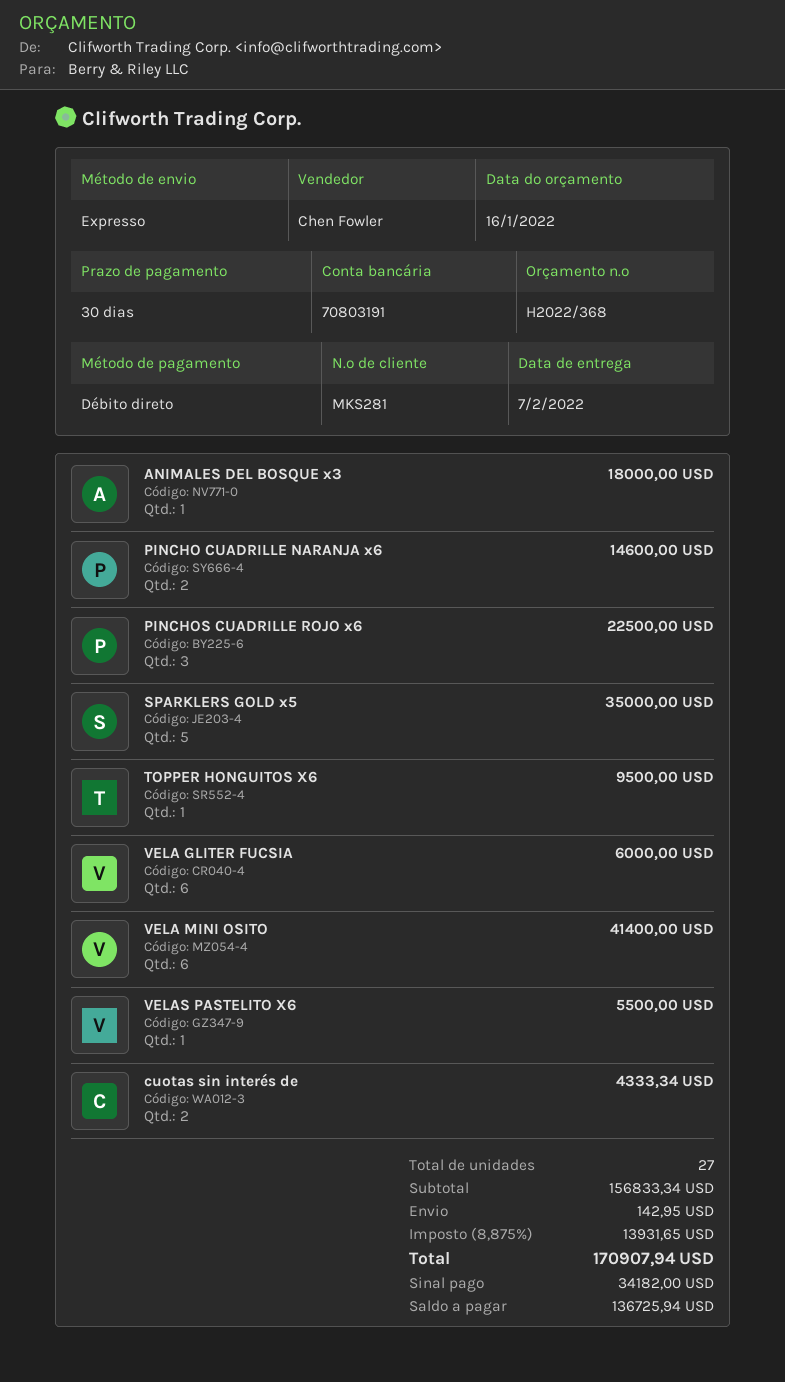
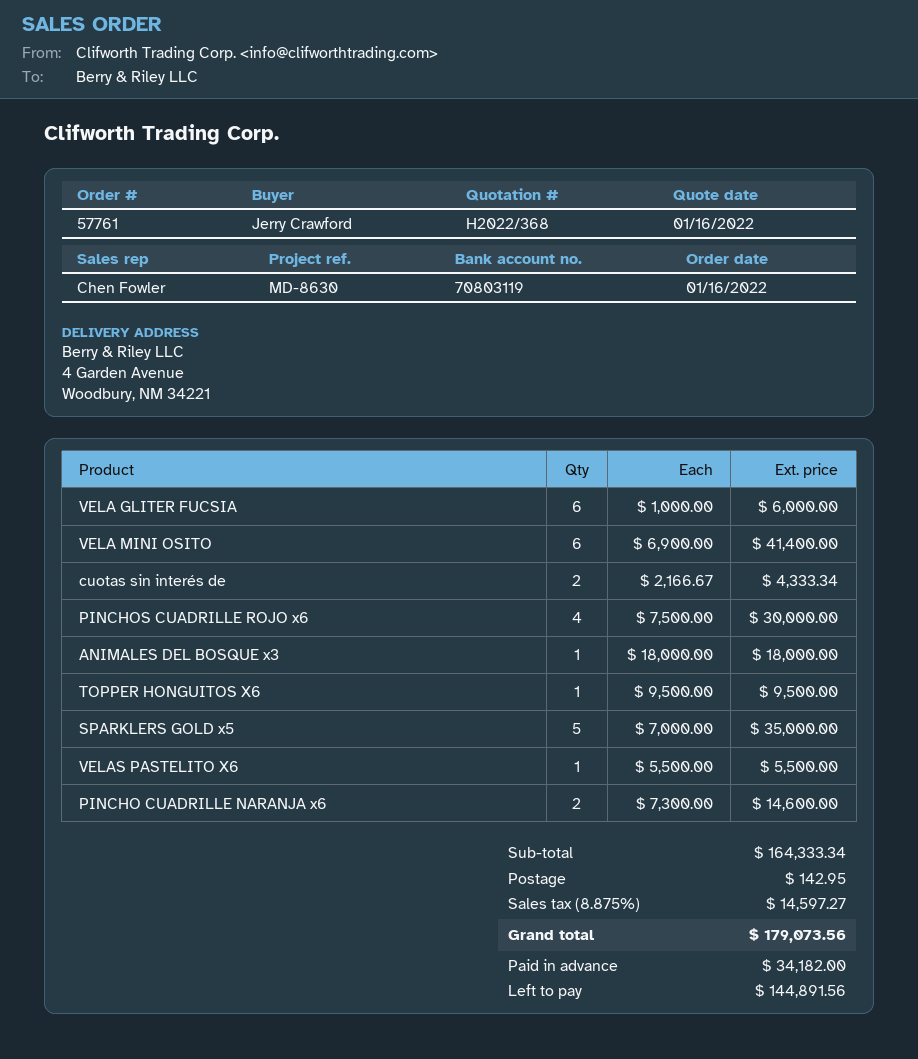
bank account: 70803191 -> 70803119
PINCHOS CUADRILLE ROJO x6: 3 for 22500.00 -> 4 for 30000.00
subtotal: 156833.34 -> 164333.34
tax: 8.875% = 13931.65 -> 8.875% = 14597.27
total: 170907.94 -> 179073.56
balance: 136725.94 -> 144891.56

